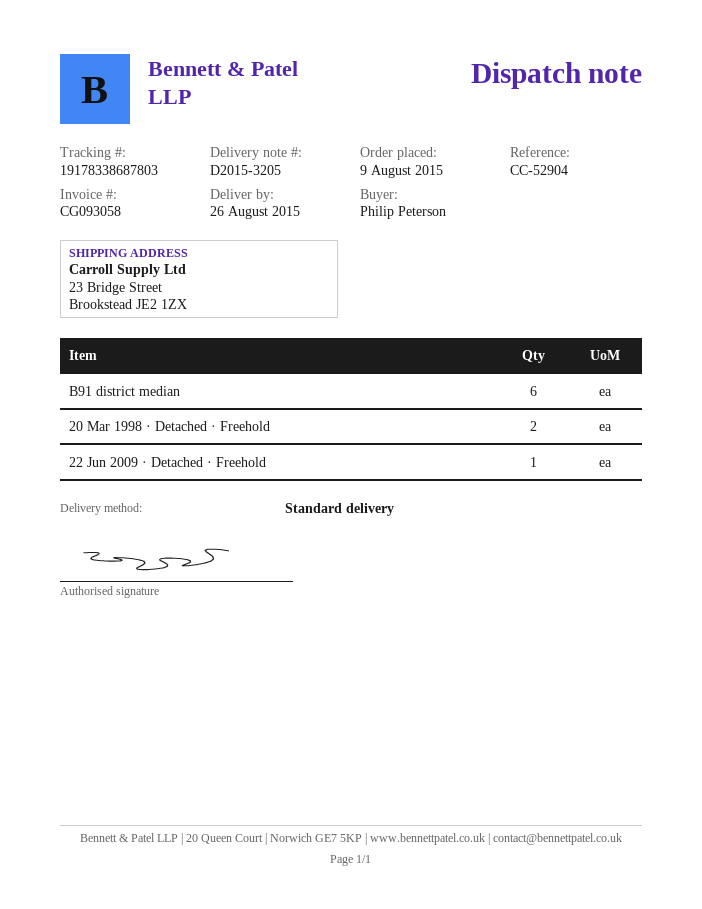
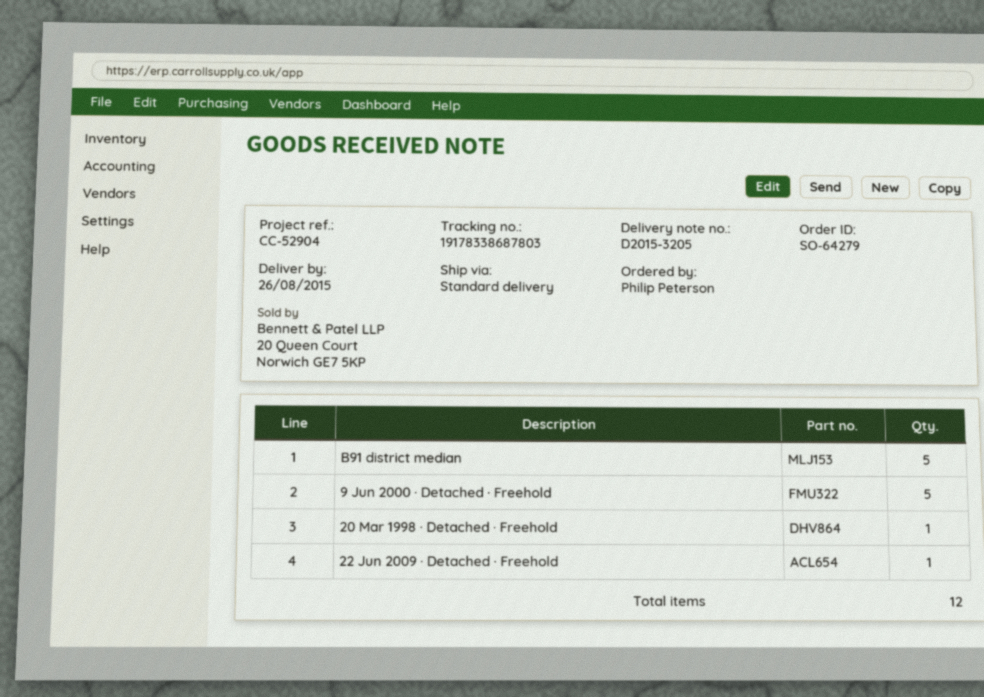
B91 district median: 6 -> 5
20 Mar 1998 · Detached · Freehold: 2 -> 1
9 Jun 2000 · Detached · Freehold: none -> 5

